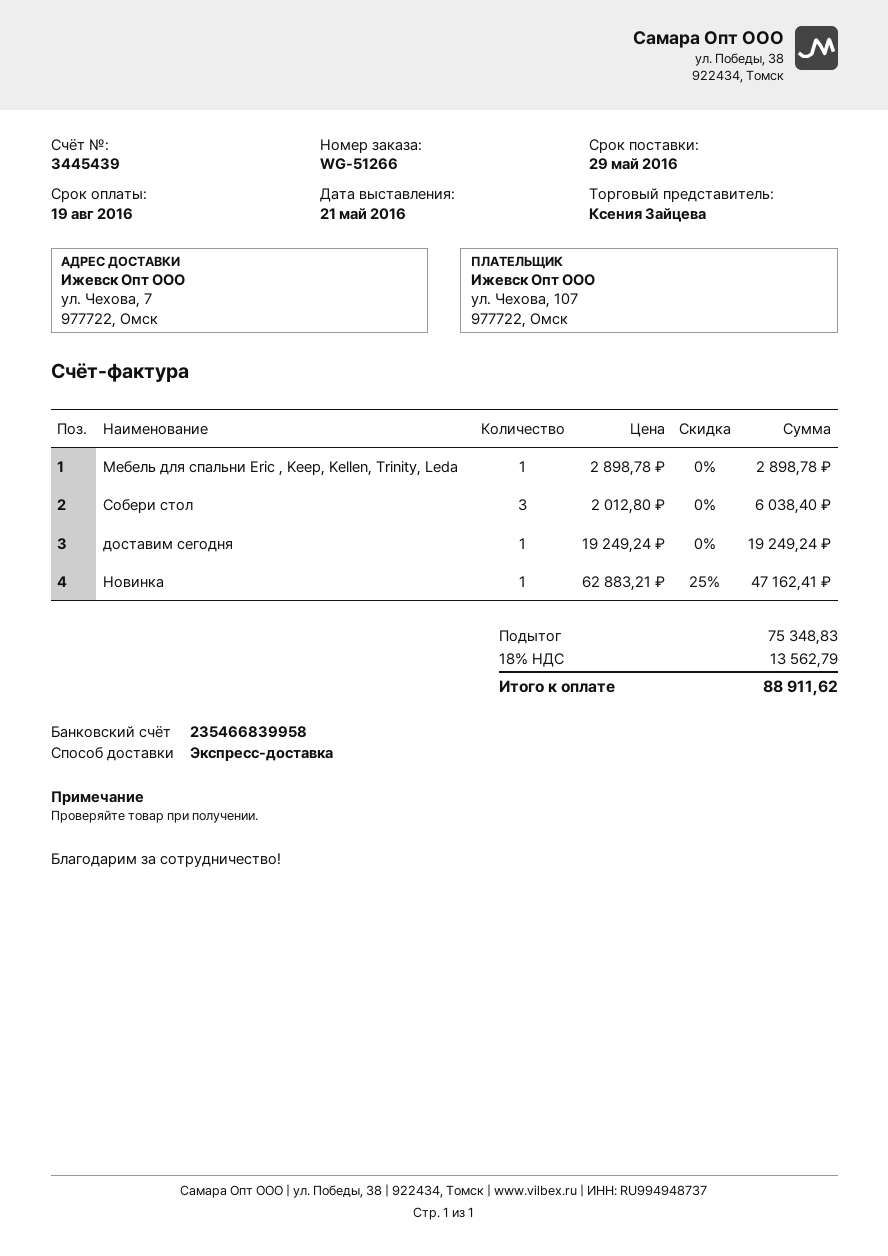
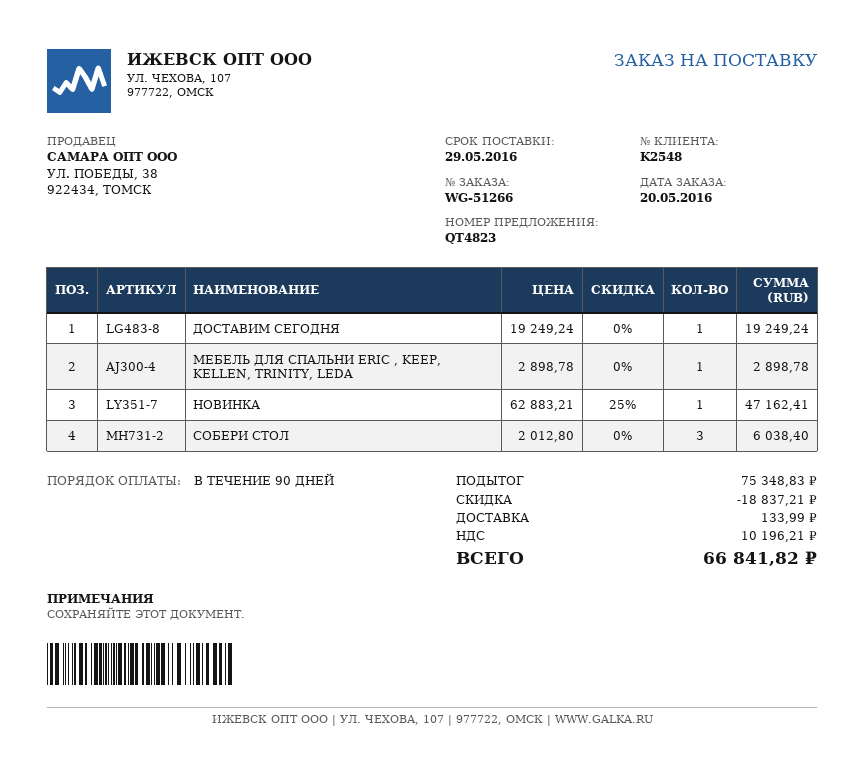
discount: none -> 18837.21
shipping: none -> 133.99
tax: 13562.79 -> 10196.21
total: 88911.62 -> 66841.82

